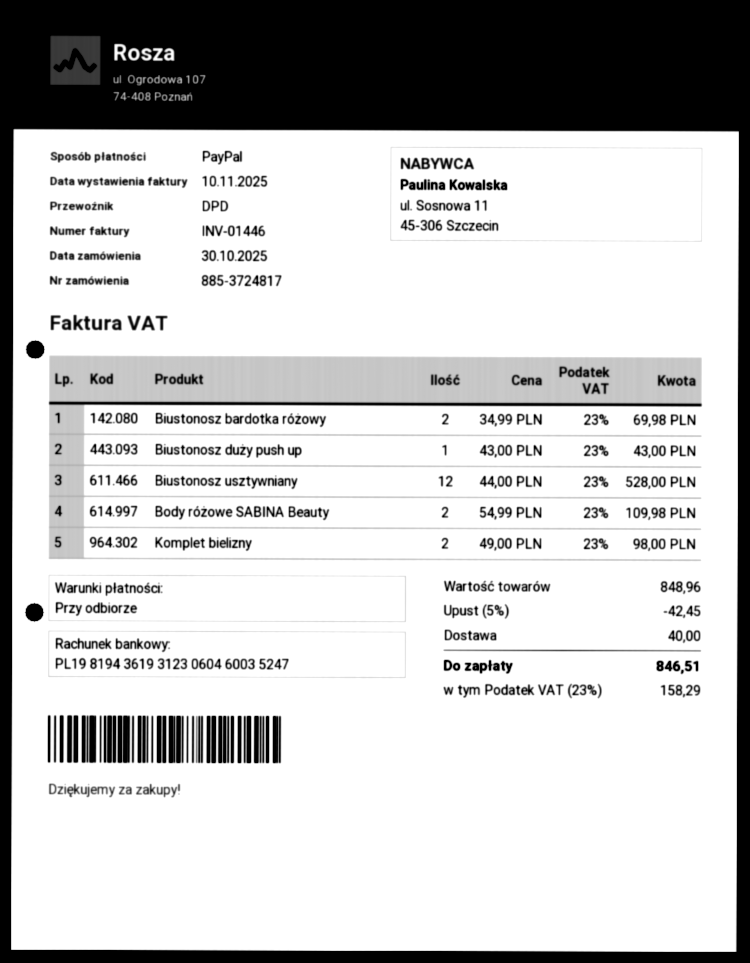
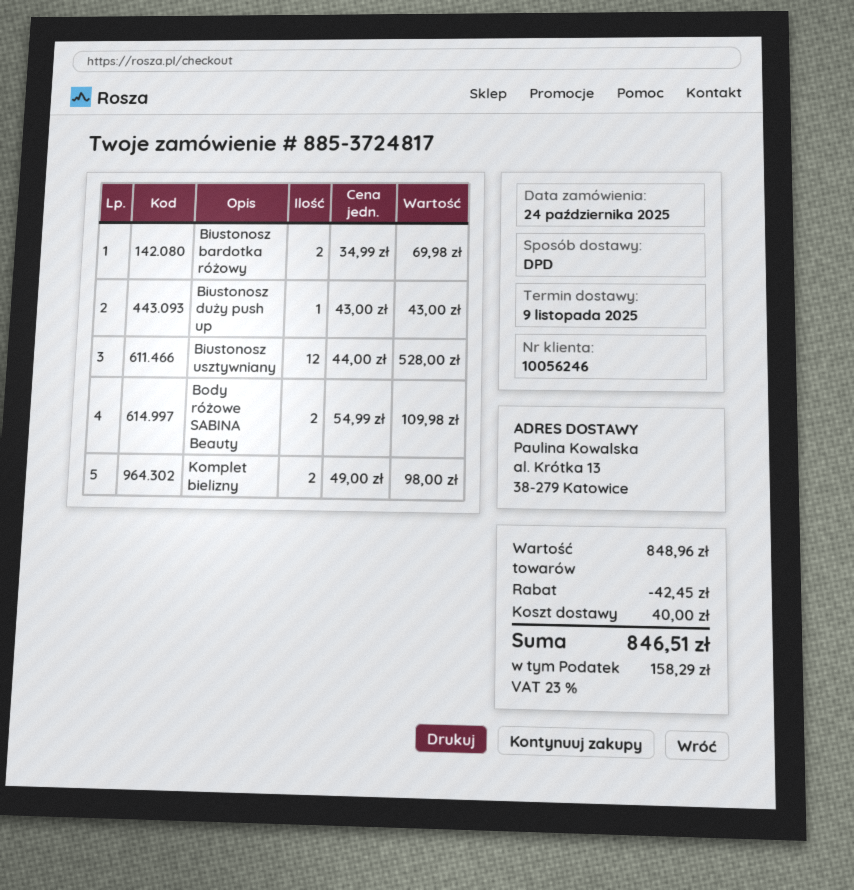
order date: 2025-10-30 -> 2025-10-24

